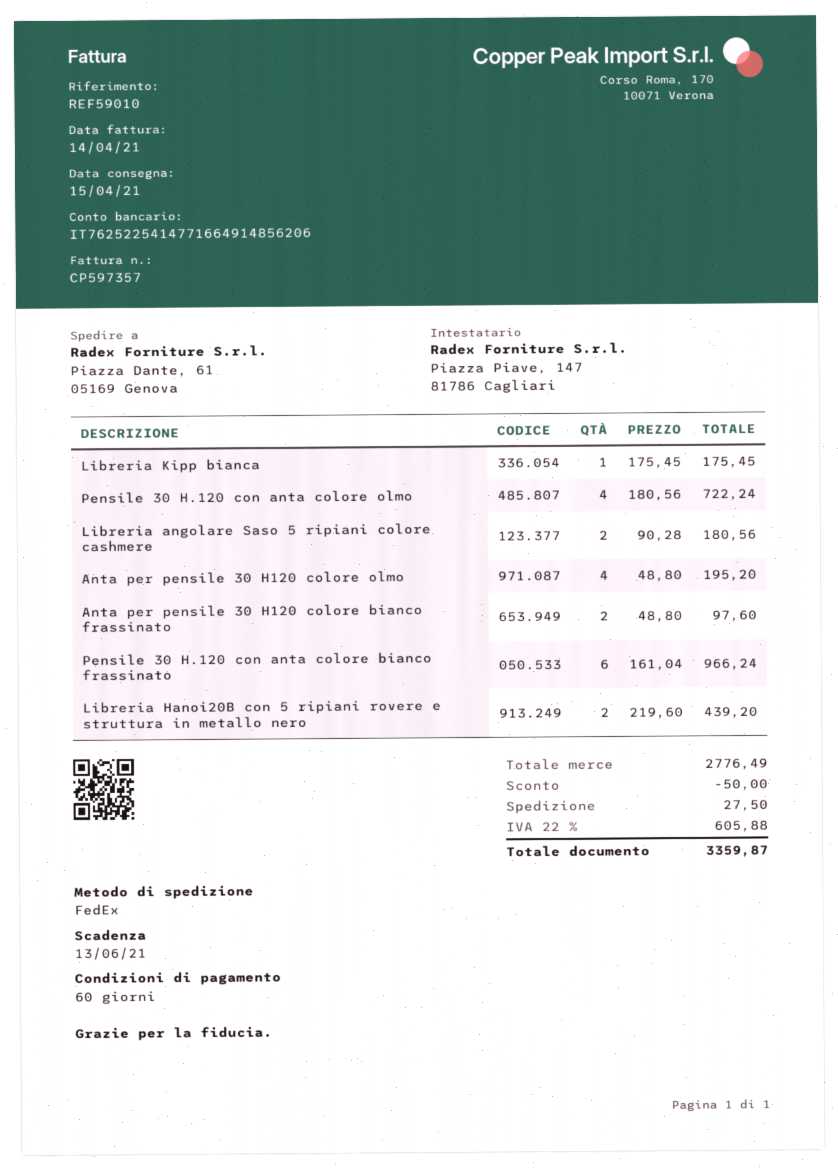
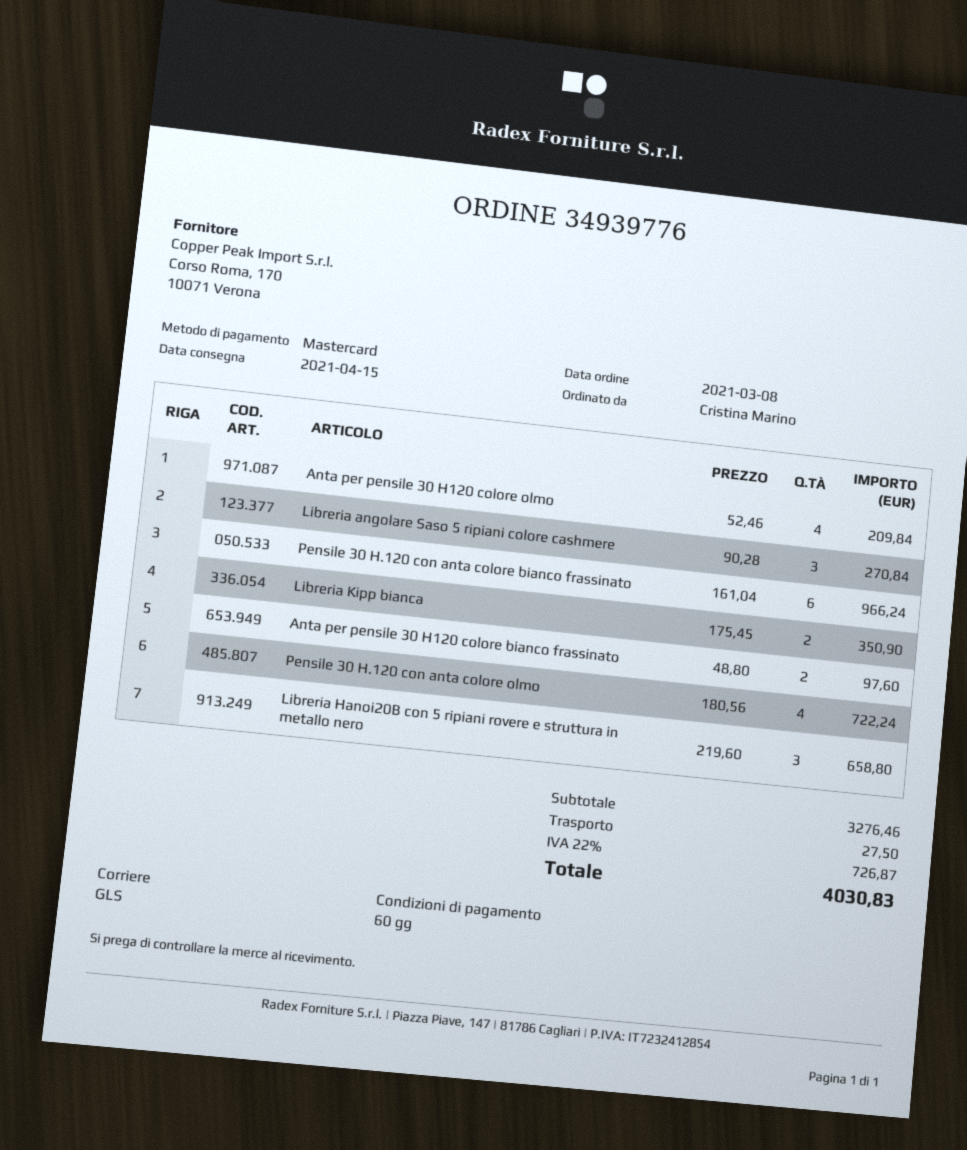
shipping method: FedEx -> GLS
Libreria Kipp bianca: 1 x 175.45 = 175.45 -> 2 x 175.45 = 350.90
Libreria angolare Saso 5 ripiani colore cashmere: 2 x 90.28 = 180.56 -> 3 x 90.28 = 270.84
Anta per pensile 30 H120 colore olmo: 4 x 48.80 = 195.20 -> 4 x 52.46 = 209.84
Libreria Hanoi20B con 5 ripiani rovere e struttura in metallo nero: 2 x 219.60 = 439.20 -> 3 x 219.60 = 658.80
subtotal: 2776.49 -> 3276.46
discount: 50.00 -> none
tax: 22% = 605.88 -> 22% = 726.87
total: 3359.87 -> 4030.83

